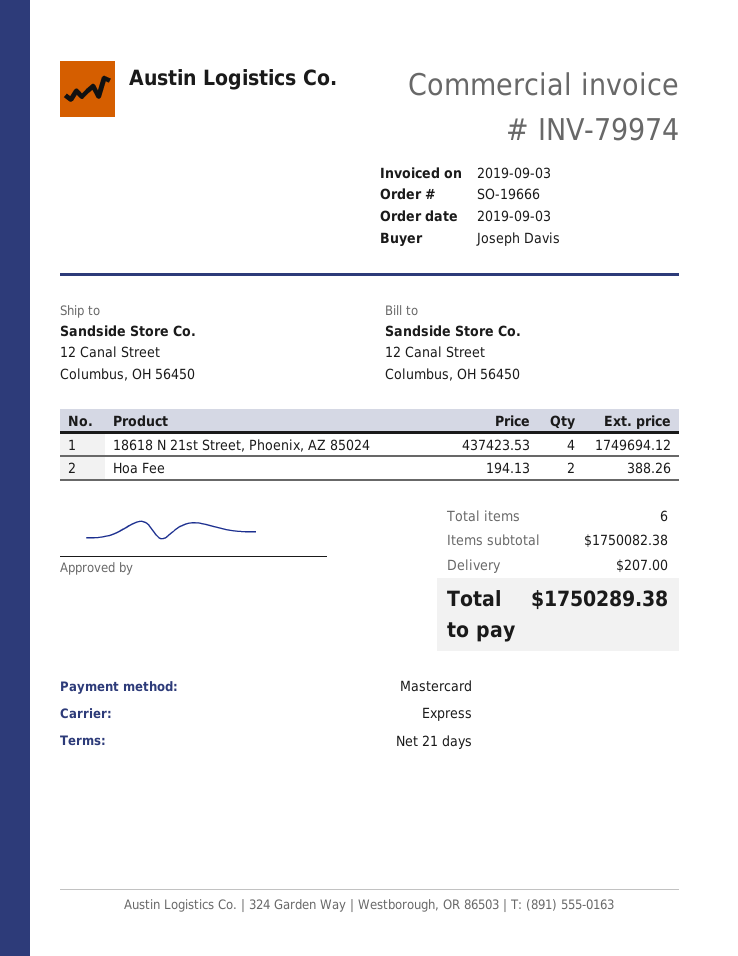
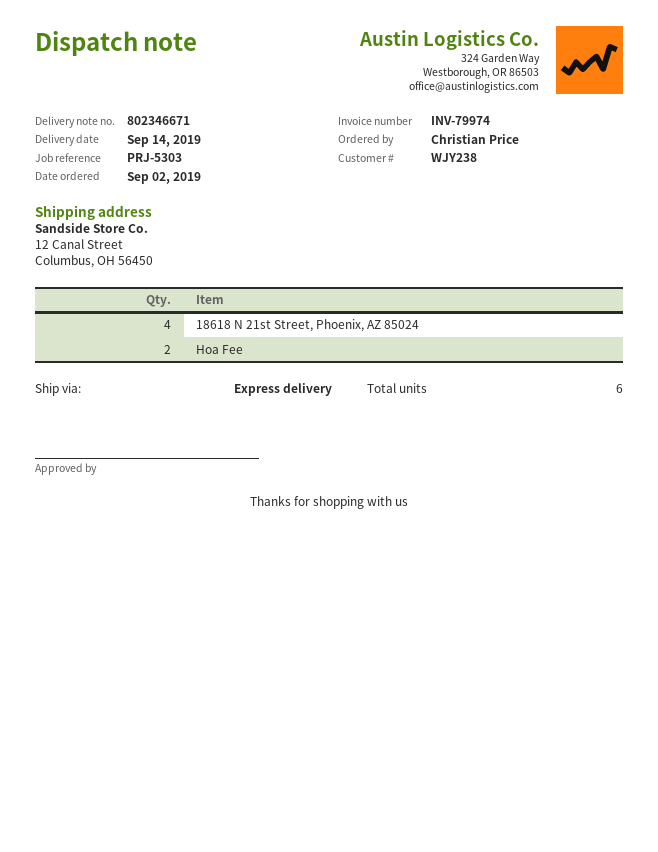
order date: 2019-09-03 -> 2019-09-02
ordered by: Joseph Davis -> Christian Price

